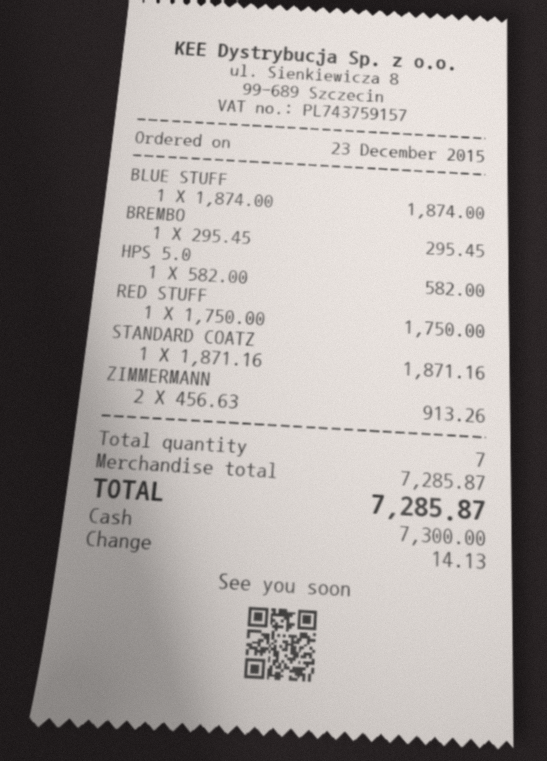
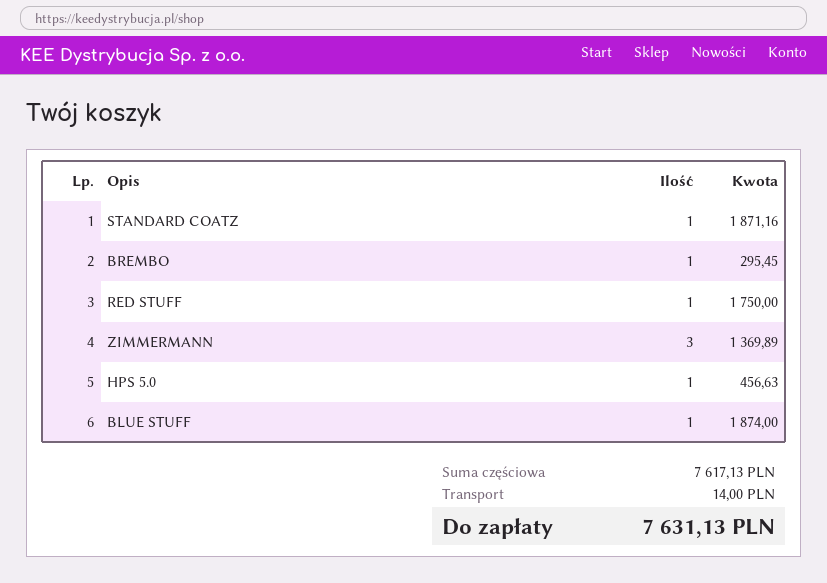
HPS 5.0: 1 for 582.00 -> 1 for 456.63
ZIMMERMANN: 2 for 913.26 -> 3 for 1369.89
subtotal: 7285.87 -> 7617.13
shipping: none -> 14.00
total: 7285.87 -> 7631.13

